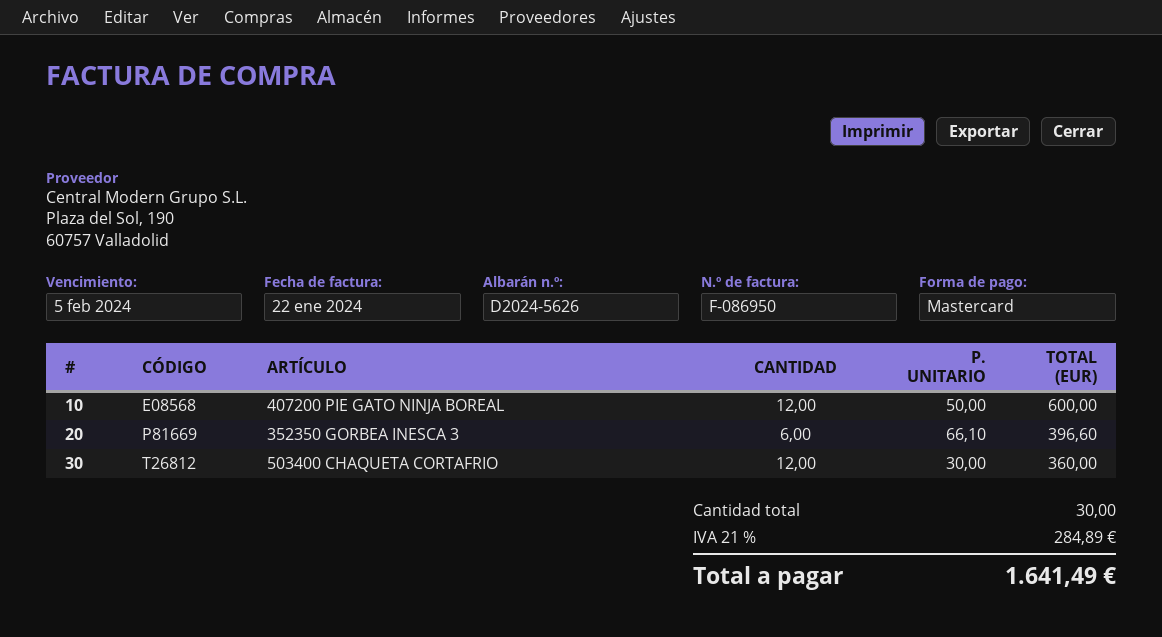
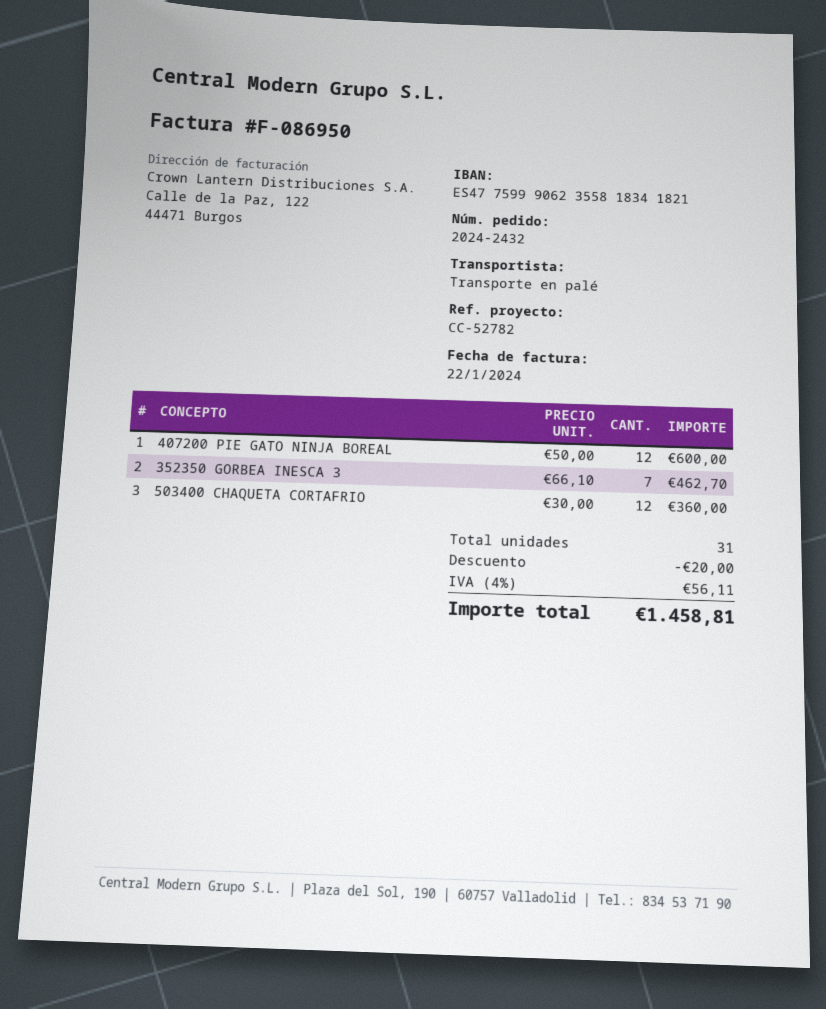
352350 GORBEA INESCA 3: 6 x 66.10 = 396.60 -> 7 x 66.10 = 462.70
total quantity: 30 -> 31
discount: none -> 20.00
tax: 21% = 284.89 -> 4% = 56.11
total: 1641.49 -> 1458.81

